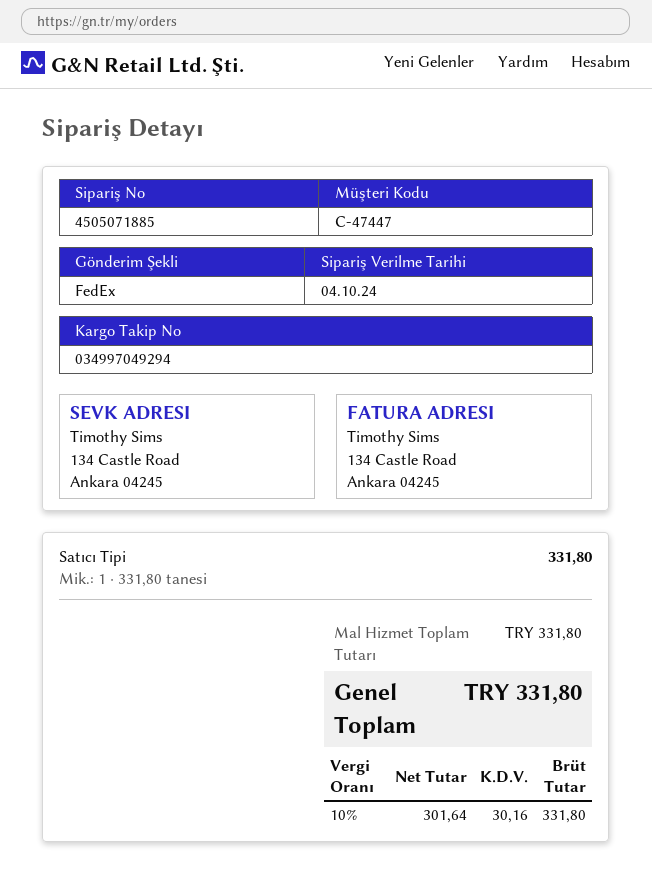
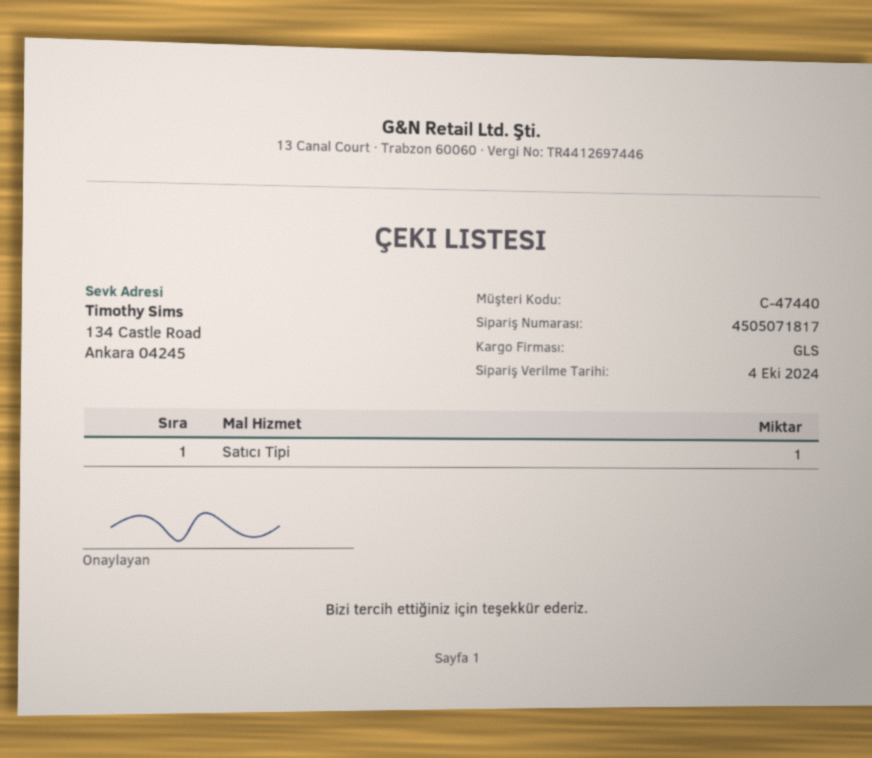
order number: 4505071885 -> 4505071817
customer number: C-47447 -> C-47440
shipping method: FedEx -> GLS

